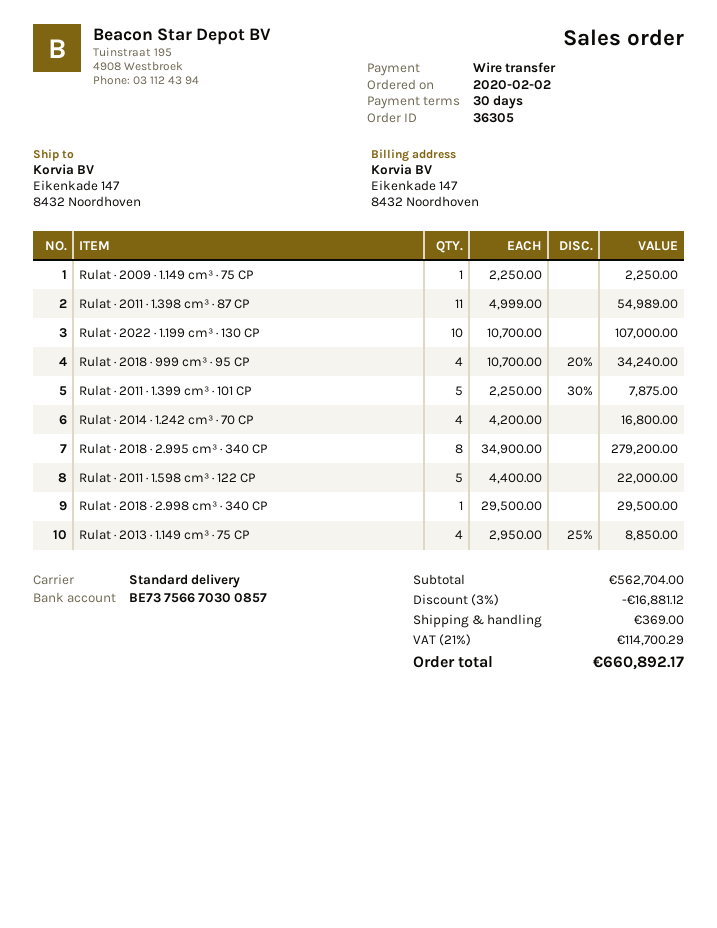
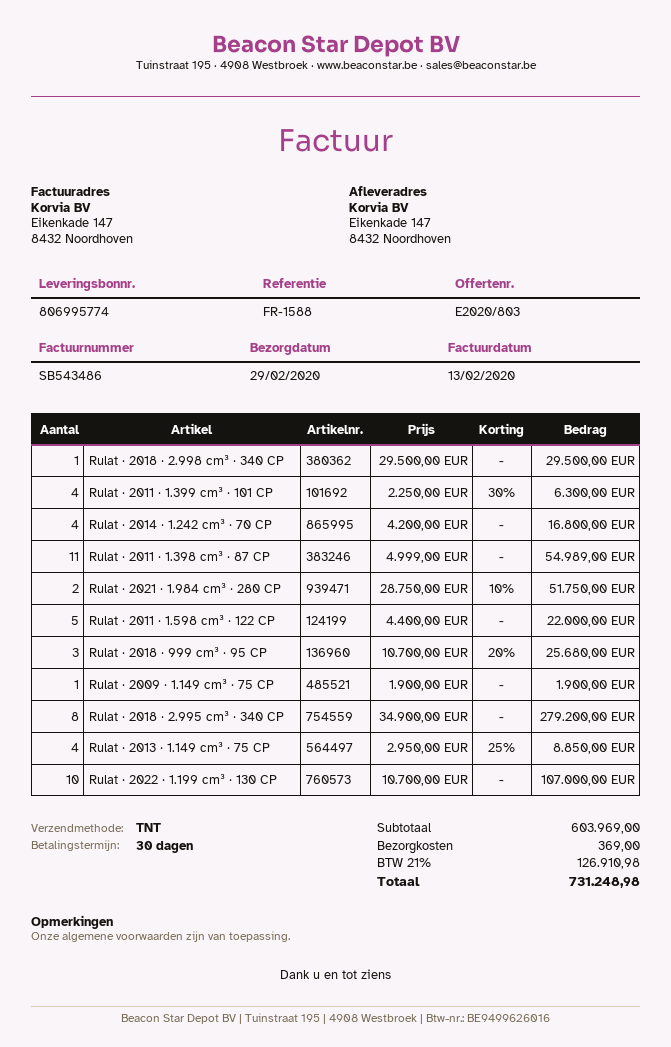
shipping method: standard -> TNT
Rulat · 2009 · 1.149 cm³ · 75 CP: 1 x 2250.00 = 2250.00 -> 1 x 1900.00 = 1900.00
Rulat · 2018 · 999 cm³ · 95 CP: 4 x 10700.00 - 20% = 34240.00 -> 3 x 10700.00 - 20% = 25680.00
Rulat · 2011 · 1.399 cm³ · 101 CP: 5 x 2250.00 - 30% = 7875.00 -> 4 x 2250.00 - 30% = 6300.00
Rulat · 2021 · 1.984 cm³ · 280 CP: none -> 2 x 28750.00 - 10% = 51750.00
subtotal: 562704.00 -> 603969.00
discount: 3% = 16881.12 -> none
tax: 21% = 114700.29 -> 21% = 126910.98
total: 660892.17 -> 731248.98

